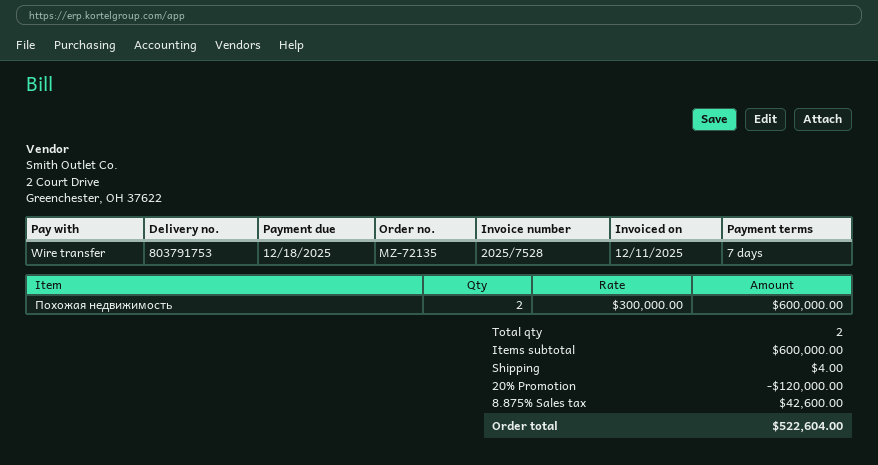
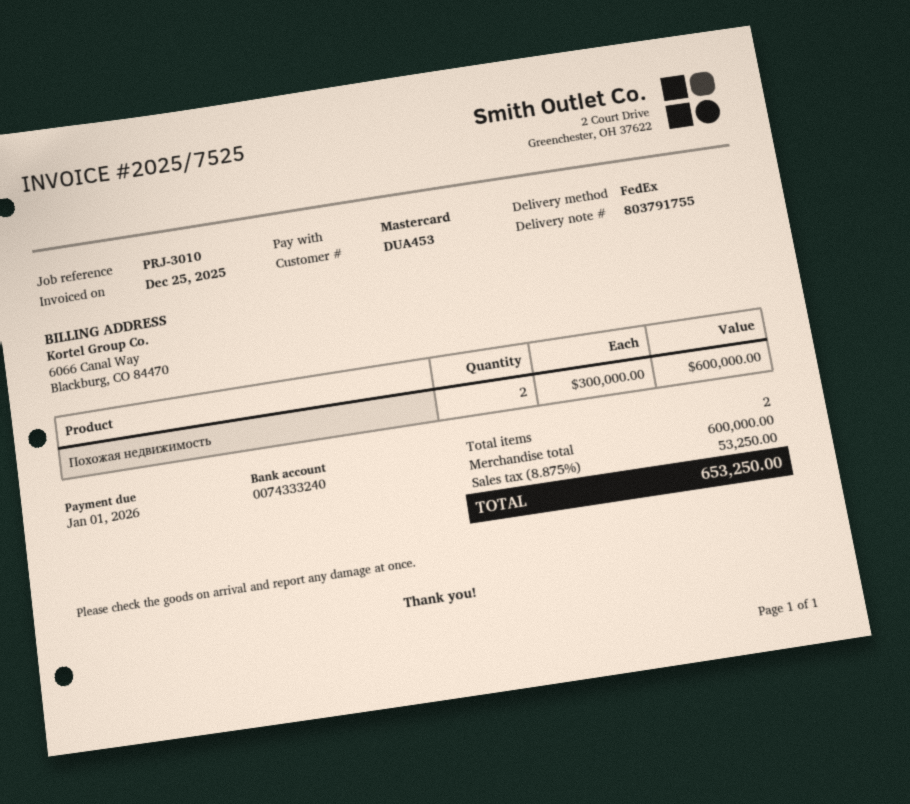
delivery note number: 803791753 -> 803791755
invoice number: 2025/7528 -> 2025/7525
invoice date: 2025-12-11 -> 2025-12-25
due date: 2025-12-18 -> 2026-01-01
payment method: bank transfer -> Mastercard
discount: 20% = 120000.00 -> none
shipping: 4.00 -> none
tax: 8.875% = 42600.00 -> 8.875% = 53250.00
total: 522604.00 -> 653250.00

